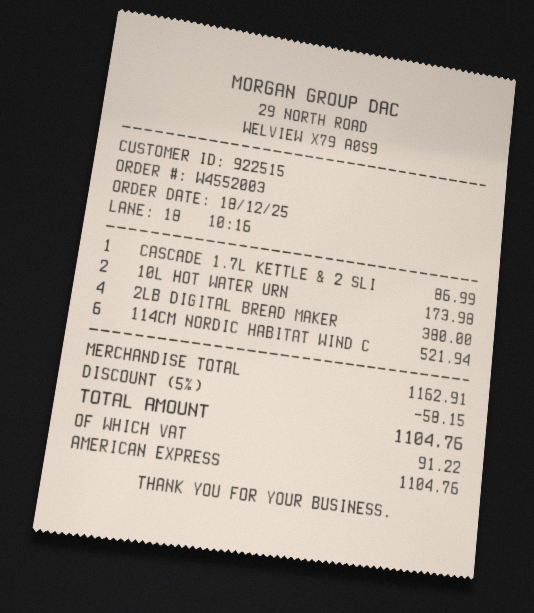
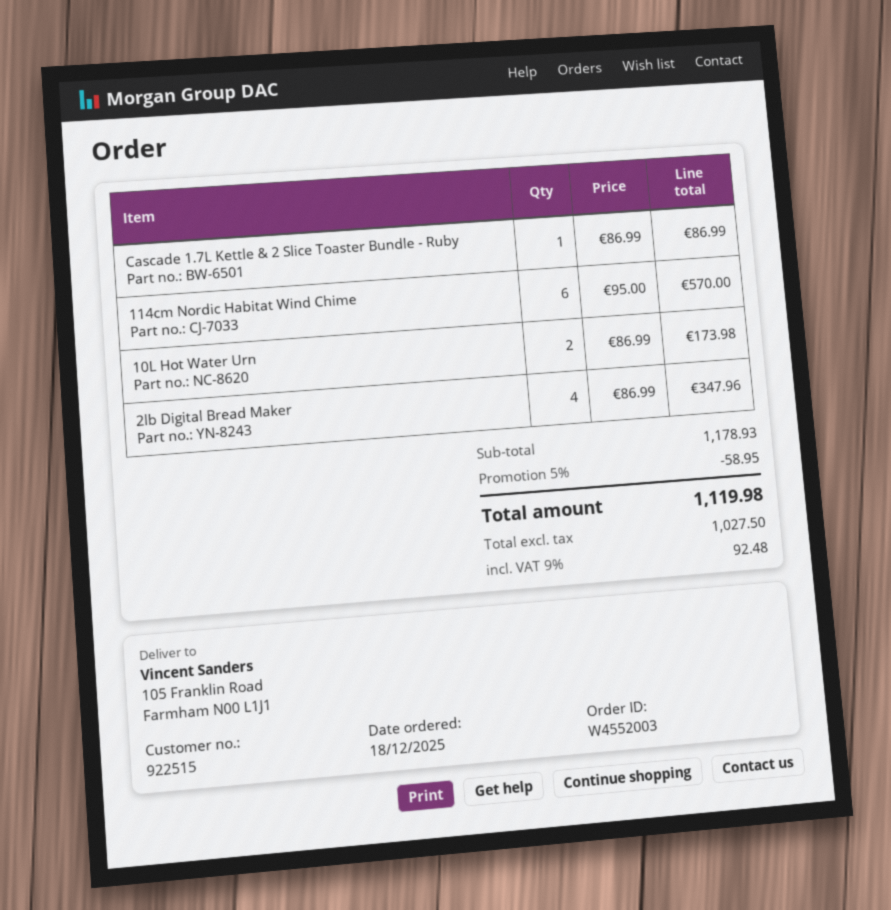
2LB DIGITAL BREAD MAKER: 4 for 380.00 -> 4 for 347.96
114CM NORDIC HABITAT WIND C: 6 for 521.94 -> 6 for 570.00
subtotal: 1162.91 -> 1178.93
discount: 5% = 58.15 -> 5% = 58.95
tax: 91.22 -> 92.48
total: 1104.76 -> 1119.98

